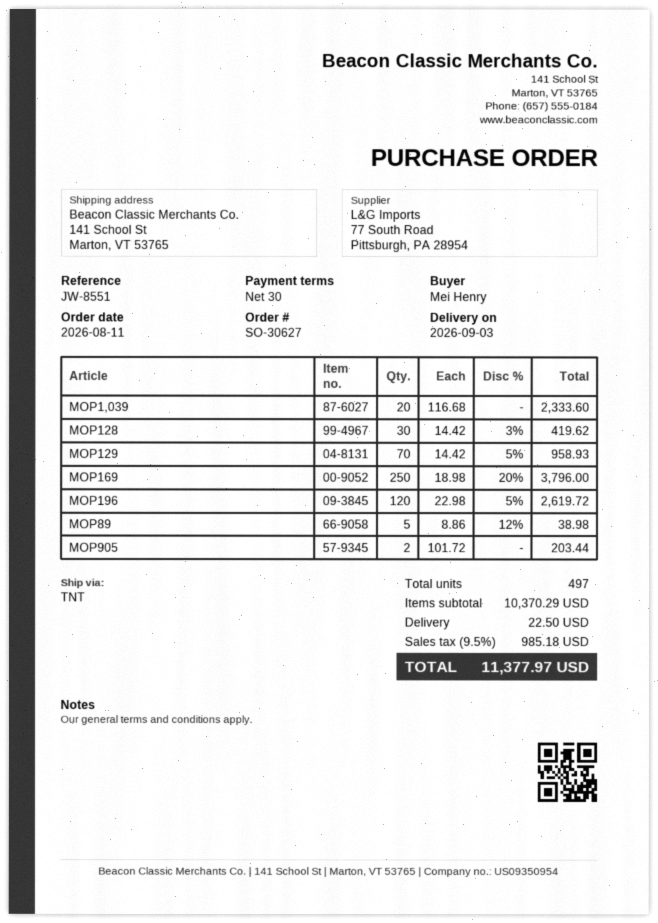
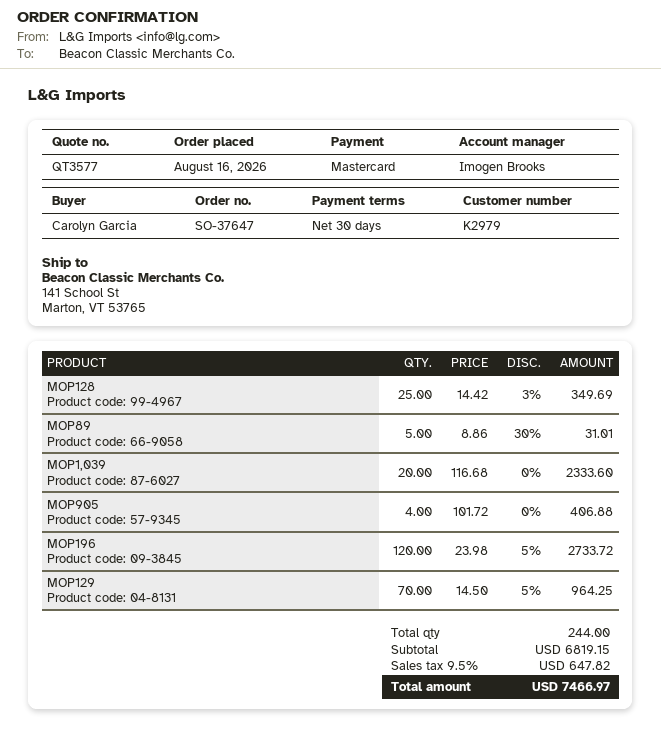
order number: SO-30627 -> SO-37647
order date: 2026-08-11 -> 2026-08-16
ordered by: Mei Henry -> Carolyn Garcia
MOP128: 30 x 14.42 - 3% = 419.62 -> 25 x 14.42 - 3% = 349.69
MOP129: 70 x 14.42 - 5% = 958.93 -> 70 x 14.50 - 5% = 964.25
MOP169: 250 x 18.98 - 20% = 3796.00 -> none
MOP196: 120 x 22.98 - 5% = 2619.72 -> 120 x 23.98 - 5% = 2733.72
MOP89: 5 x 8.86 - 12% = 38.98 -> 5 x 8.86 - 30% = 31.01
MOP905: 2 x 101.72 = 203.44 -> 4 x 101.72 = 406.88
total quantity: 497 -> 244
subtotal: 10370.29 -> 6819.15
shipping: 22.50 -> none
tax: 9.5% = 985.18 -> 9.5% = 647.82
total: 11377.97 -> 7466.97

